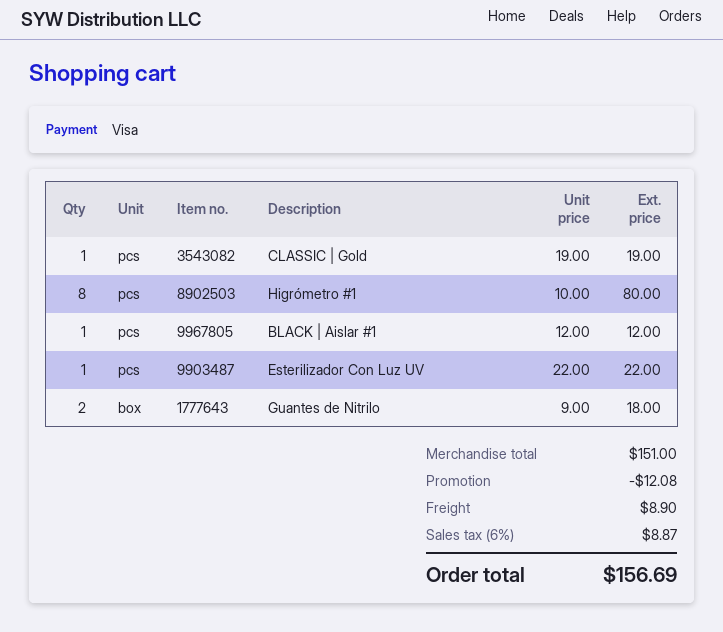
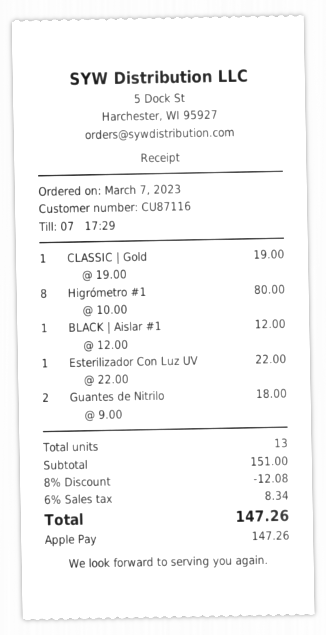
payment method: Visa -> Apple Pay
shipping: 8.90 -> none
tax: 6% = 8.87 -> 6% = 8.34
total: 156.69 -> 147.26

